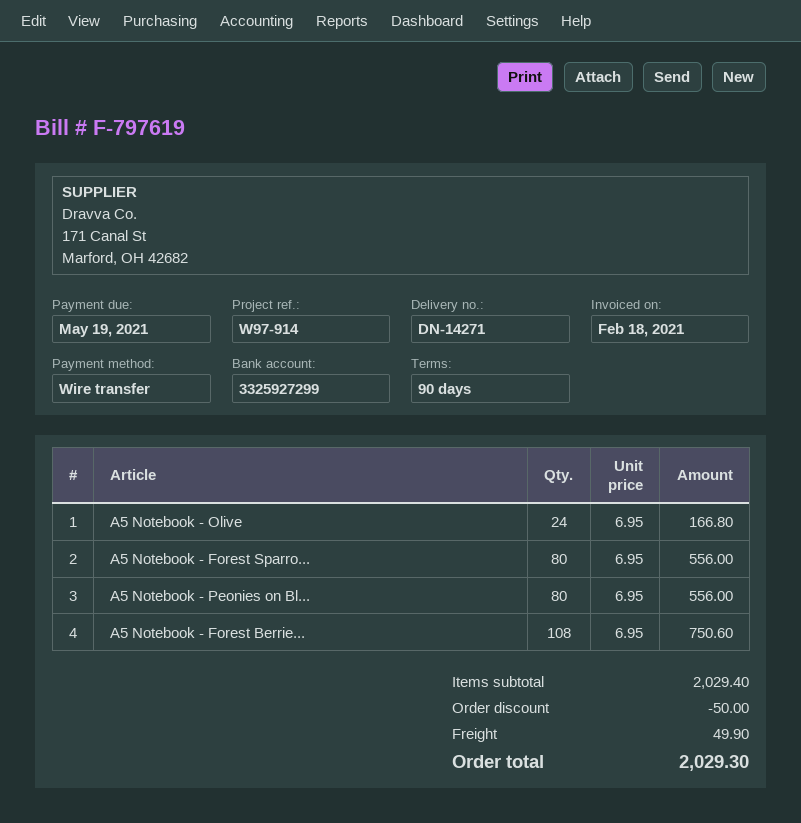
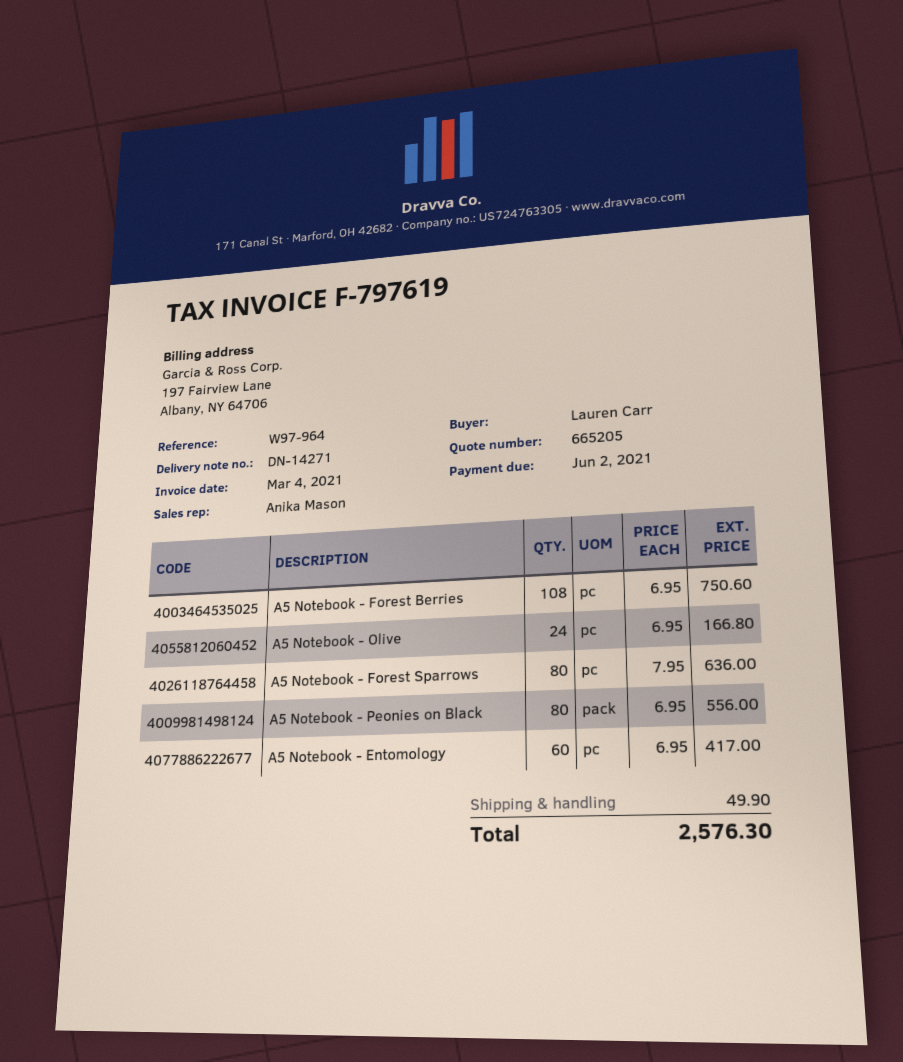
invoice date: 2021-02-18 -> 2021-03-04
due date: 2021-05-19 -> 2021-06-02
reference: W97-914 -> W97-964
A5 Notebook - Forest Sparro...: 80 x 6.95 = 556.00 -> 80 x 7.95 = 636.00
A5 Notebook - Entomology: none -> 60 x 6.95 = 417.00
discount: 50.00 -> none
total: 2029.30 -> 2576.30

